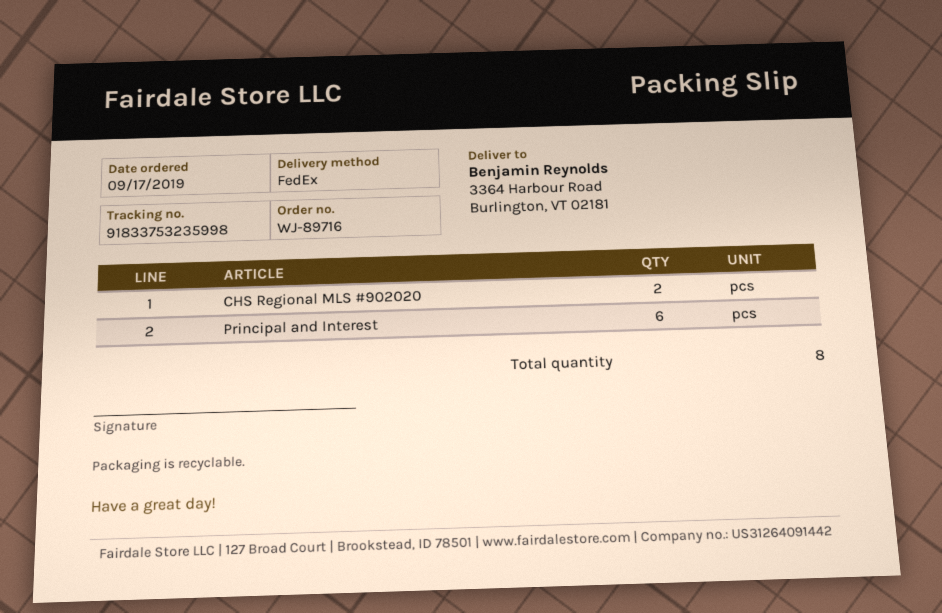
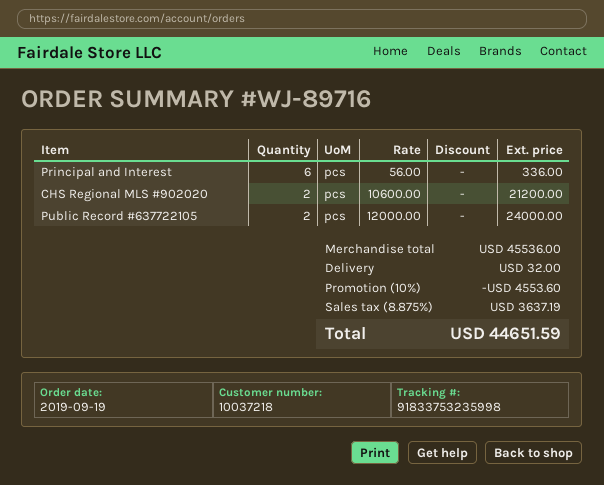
order date: 2019-09-17 -> 2019-09-19
Public Record #637722105: none -> 2

